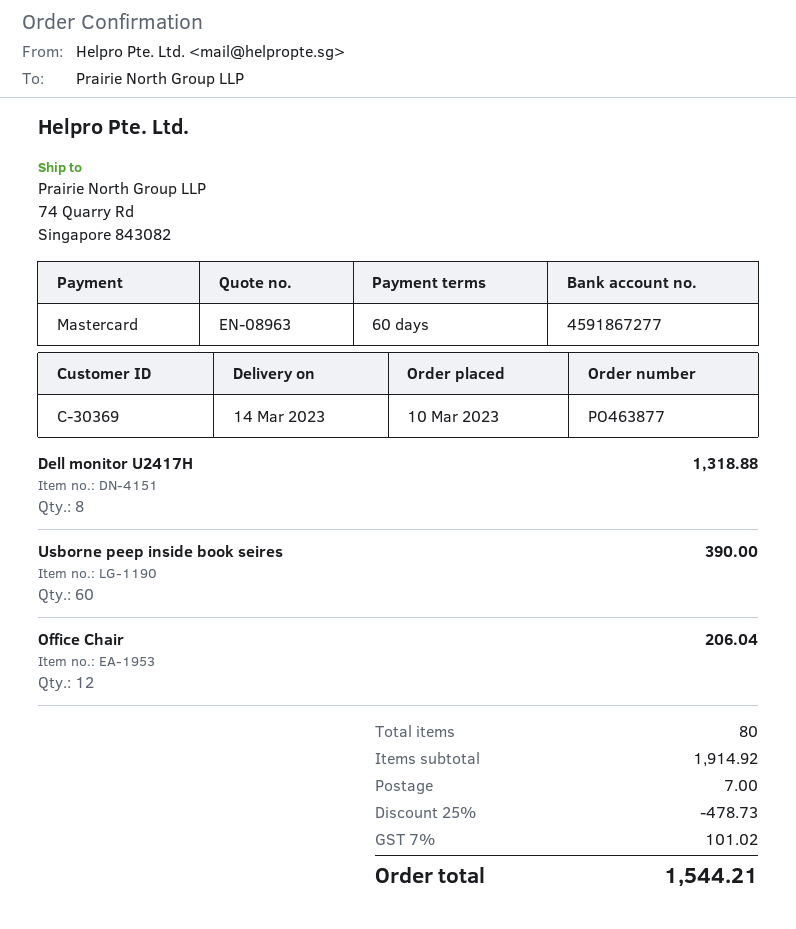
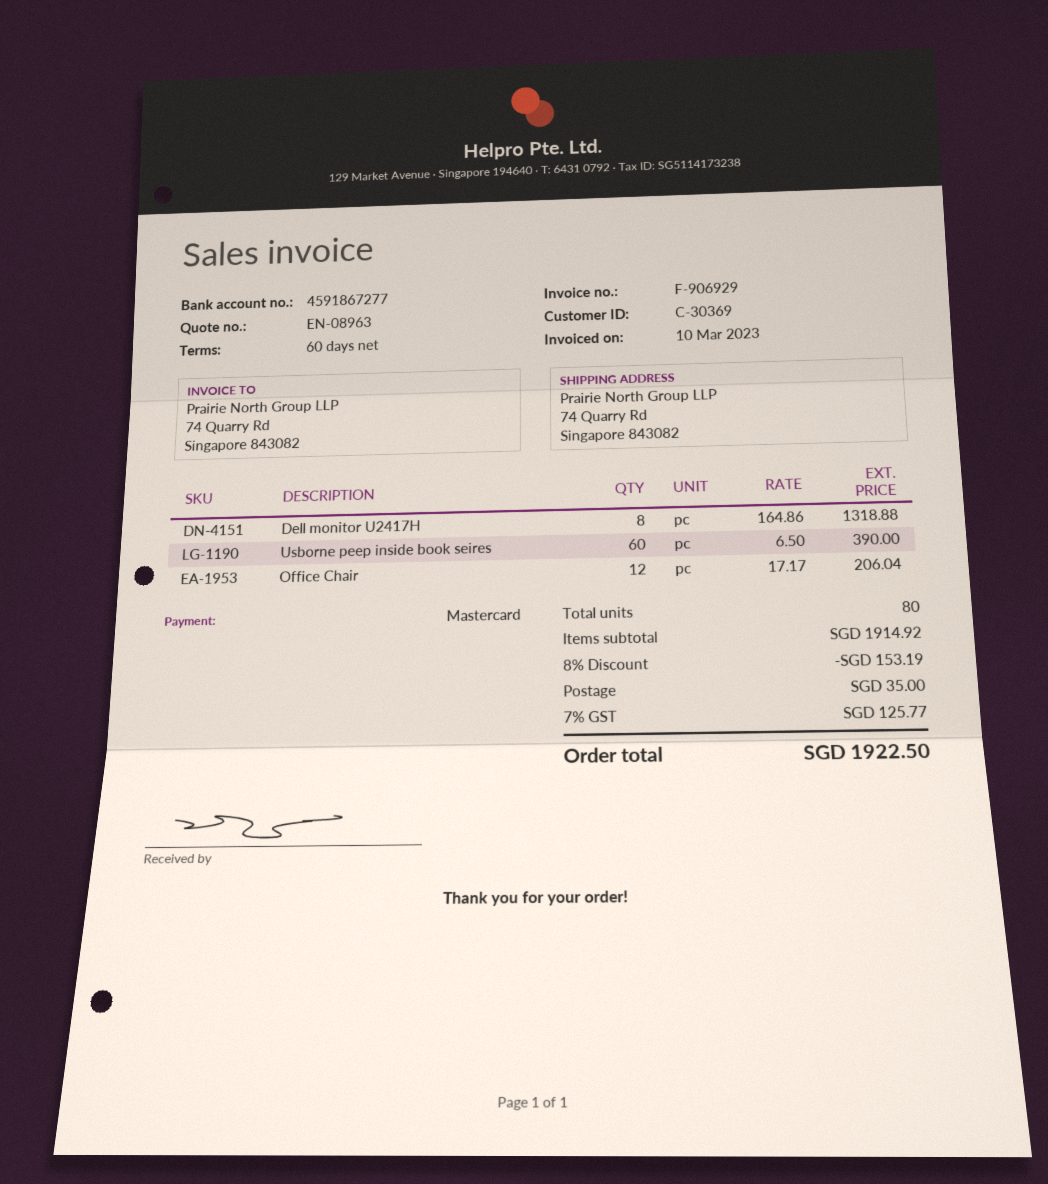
discount: 25% = 478.73 -> 8% = 153.19
shipping: 7.00 -> 35.00
tax: 7% = 101.02 -> 7% = 125.77
total: 1544.21 -> 1922.50

